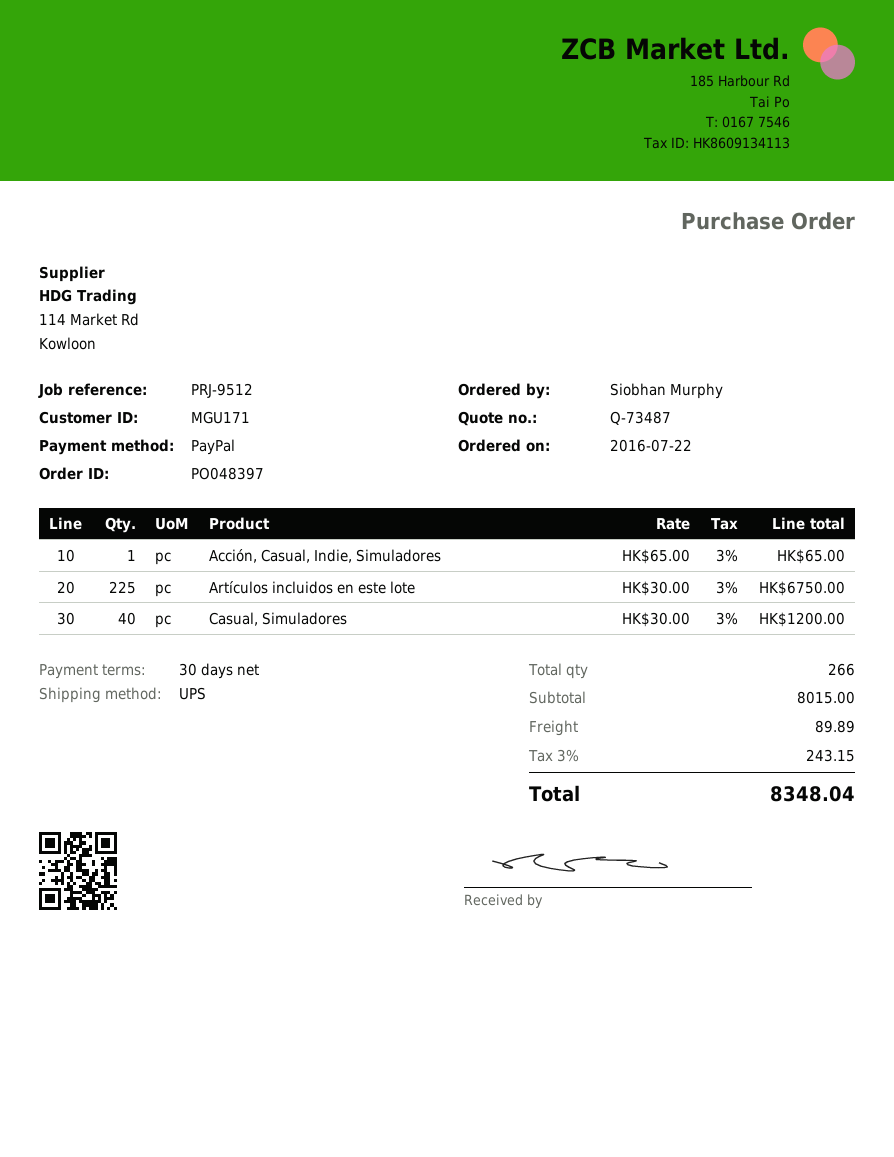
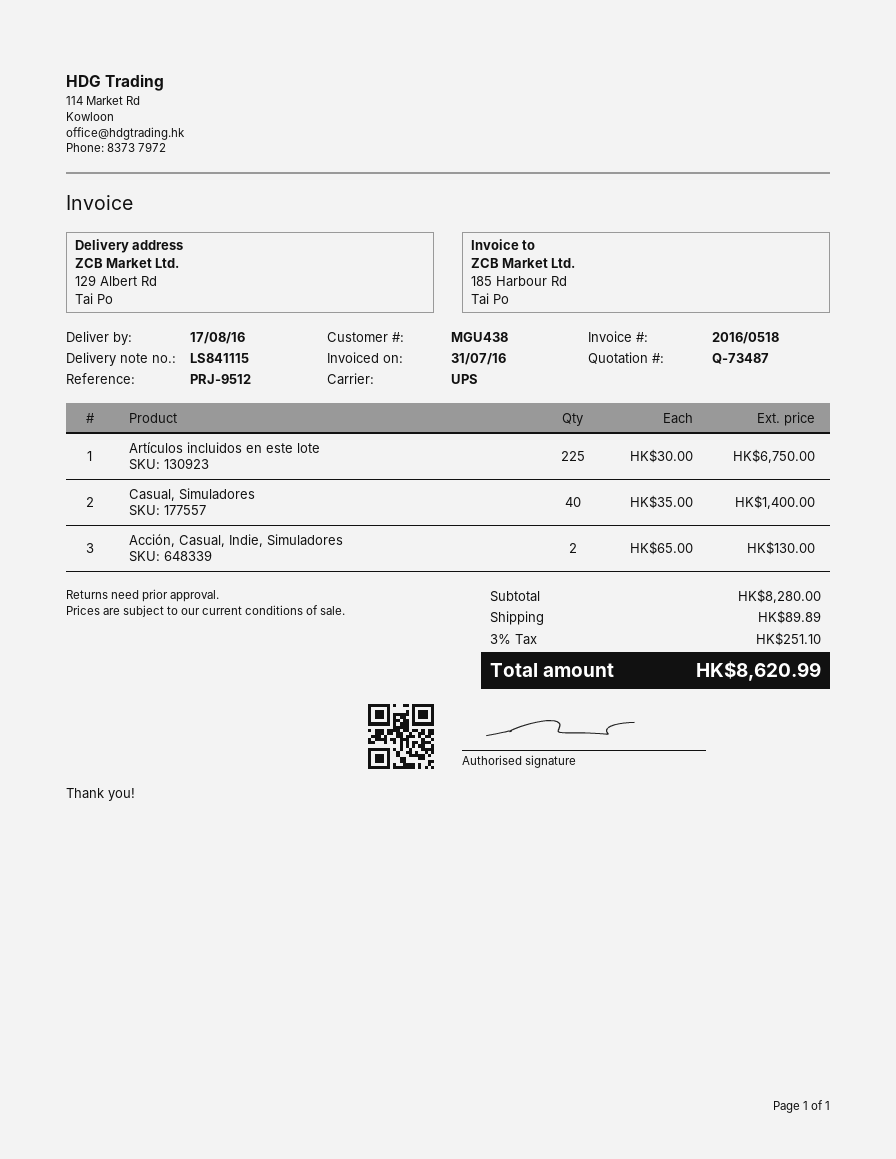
customer number: MGU171 -> MGU438
Acción, Casual, Indie, Simuladores: 1 x 65.00 = 65.00 -> 2 x 65.00 = 130.00
Casual, Simuladores: 40 x 30.00 = 1200.00 -> 40 x 35.00 = 1400.00
subtotal: 8015.00 -> 8280.00
tax: 3% = 243.15 -> 3% = 251.10
total: 8348.04 -> 8620.99

